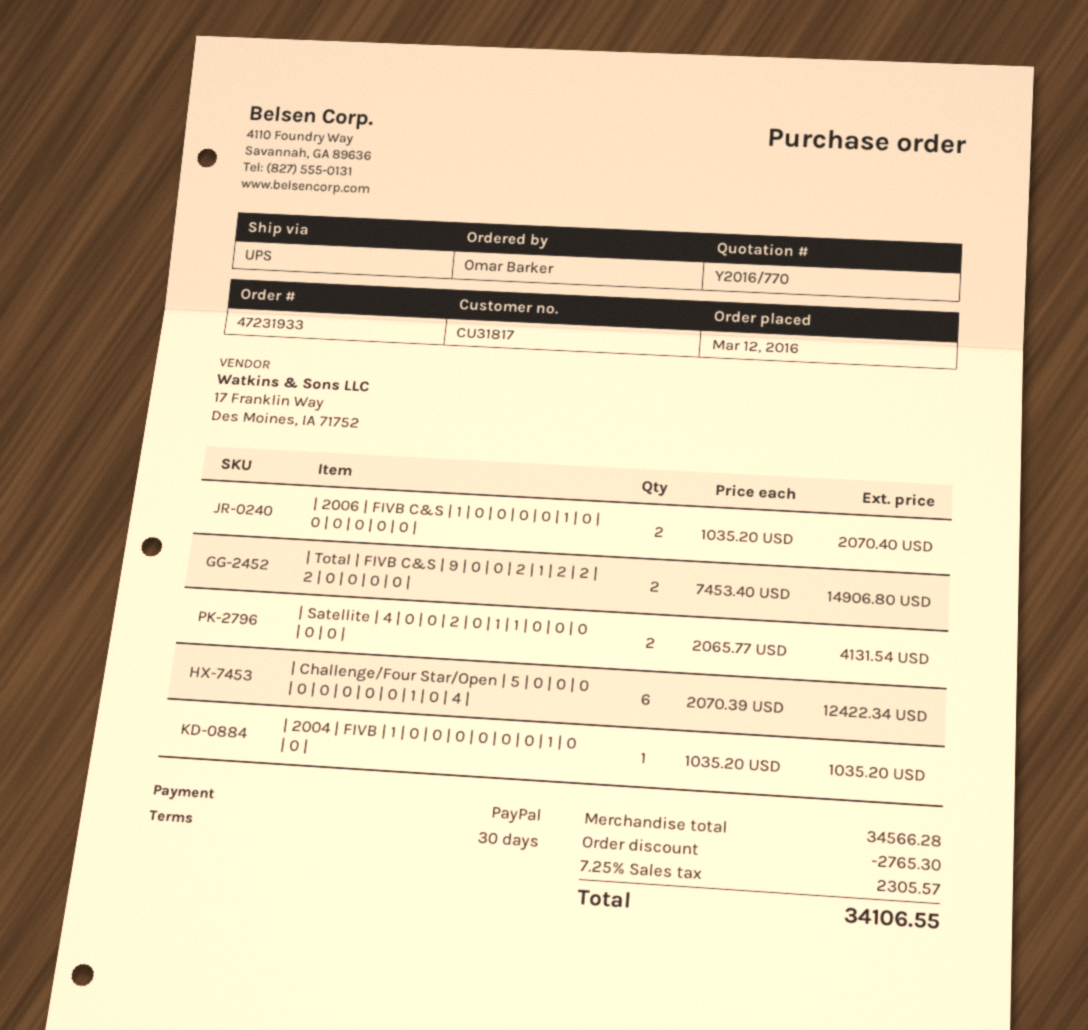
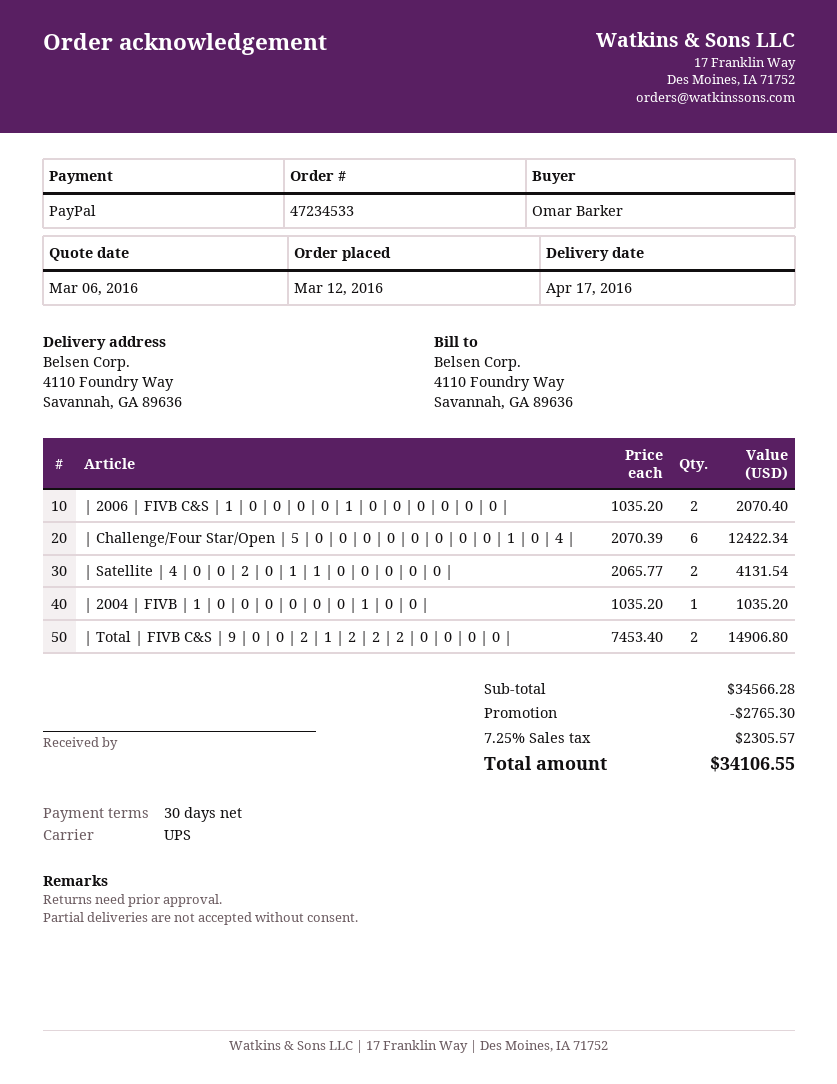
order number: 47231933 -> 47234533

